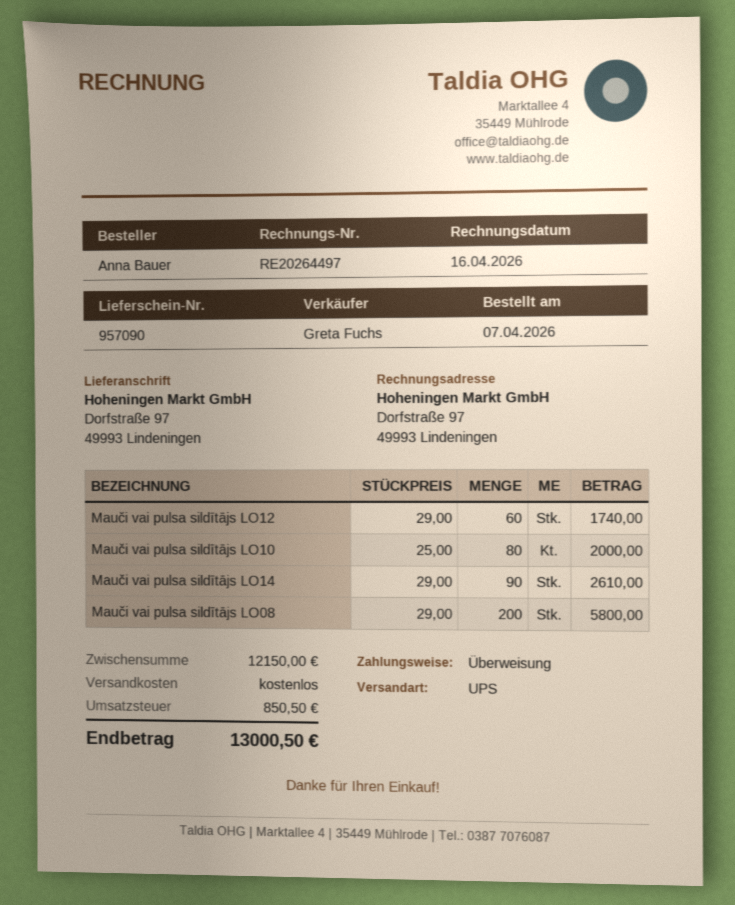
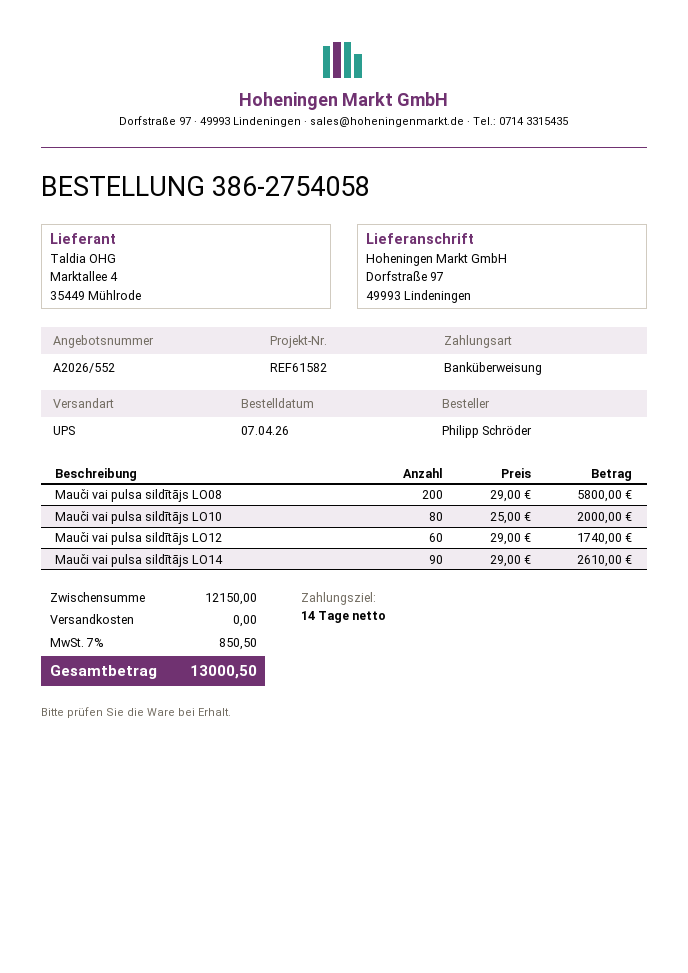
ordered by: Anna Bauer -> Philipp Schröder

